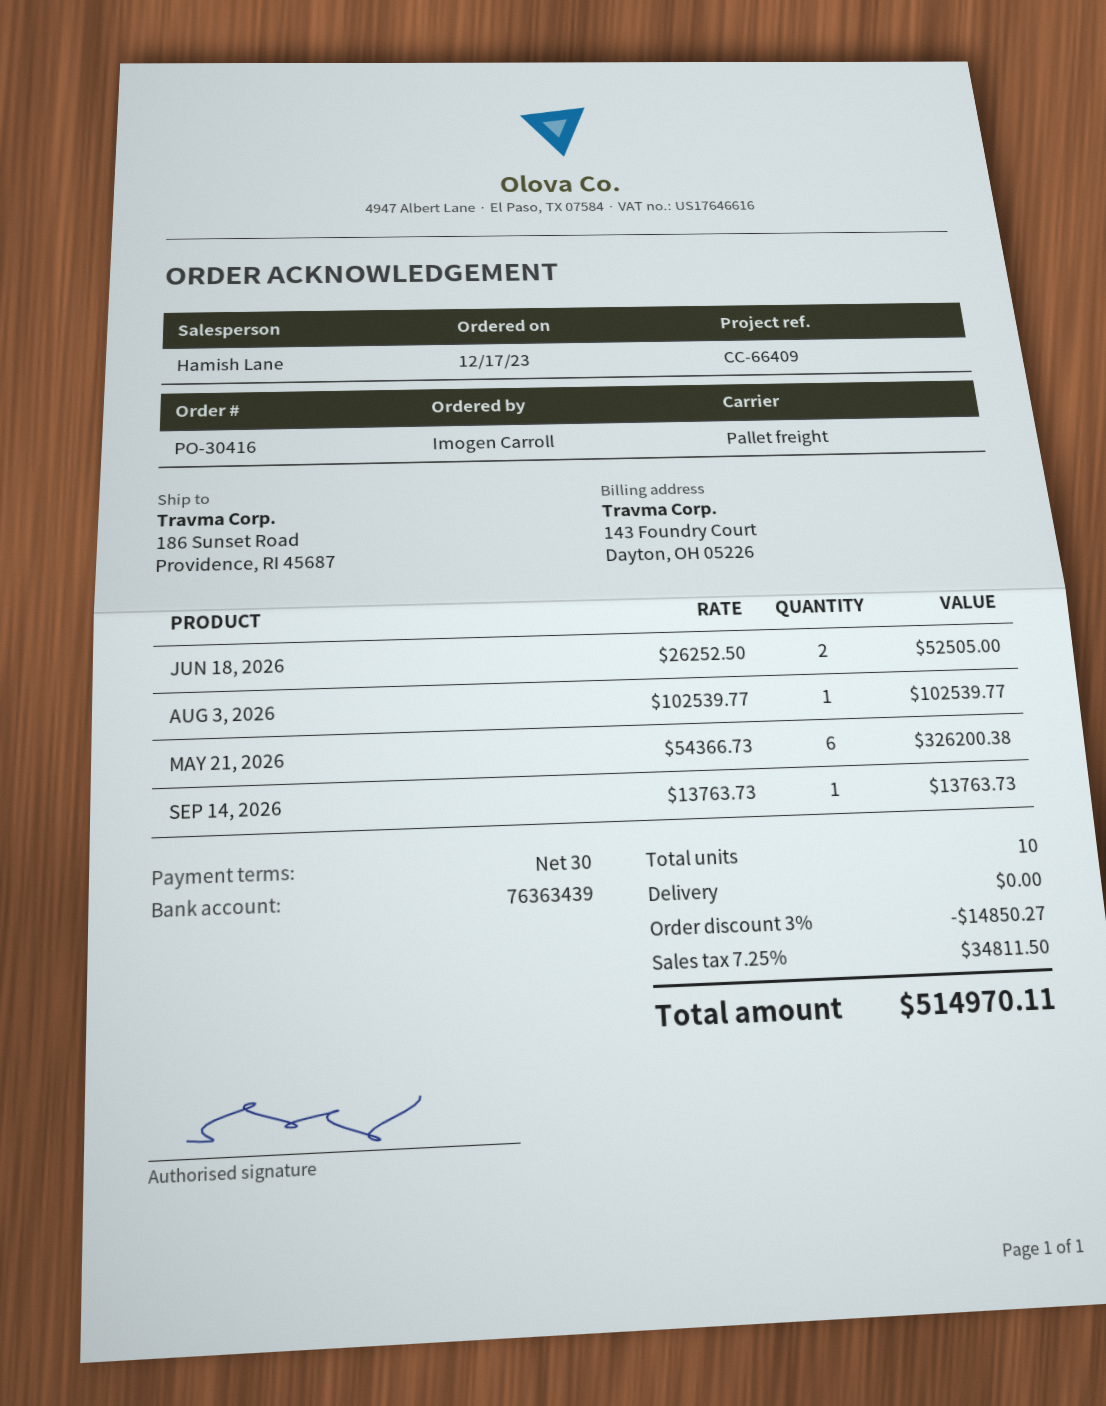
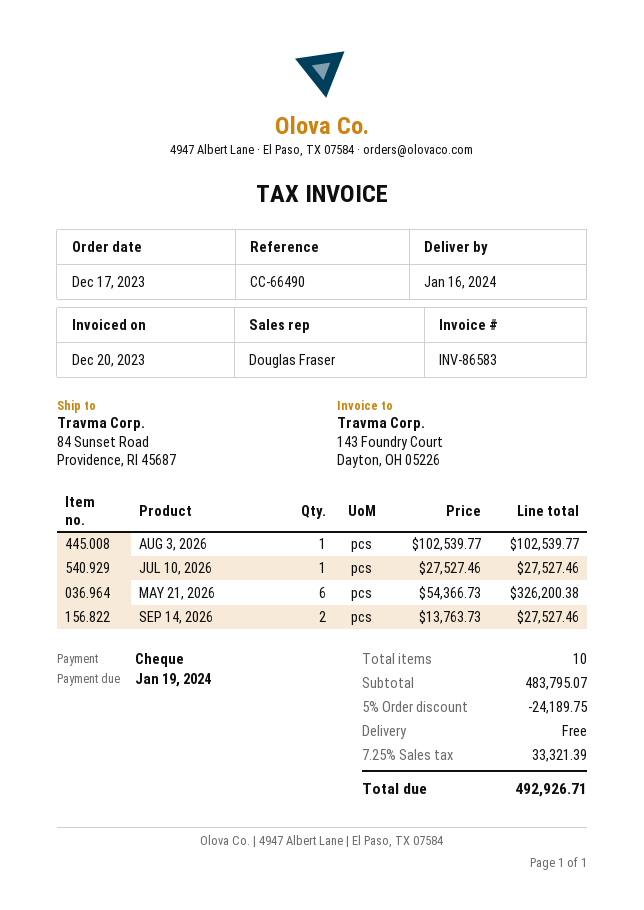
reference: CC-66409 -> CC-66490
sales rep: Hamish Lane -> Douglas Fraser
ship to: 186 Sunset Road, Providence, RI 45687 -> 84 Sunset Road, Providence, RI 45687
JUN 18, 2026: 2 x 26252.50 = 52505.00 -> none
SEP 14, 2026: 1 x 13763.73 = 13763.73 -> 2 x 13763.73 = 27527.46
JUL 10, 2026: none -> 1 x 27527.46 = 27527.46
discount: 3% = 14850.27 -> 5% = 24189.75
tax: 7.25% = 34811.50 -> 7.25% = 33321.39
total: 514970.11 -> 492926.71

